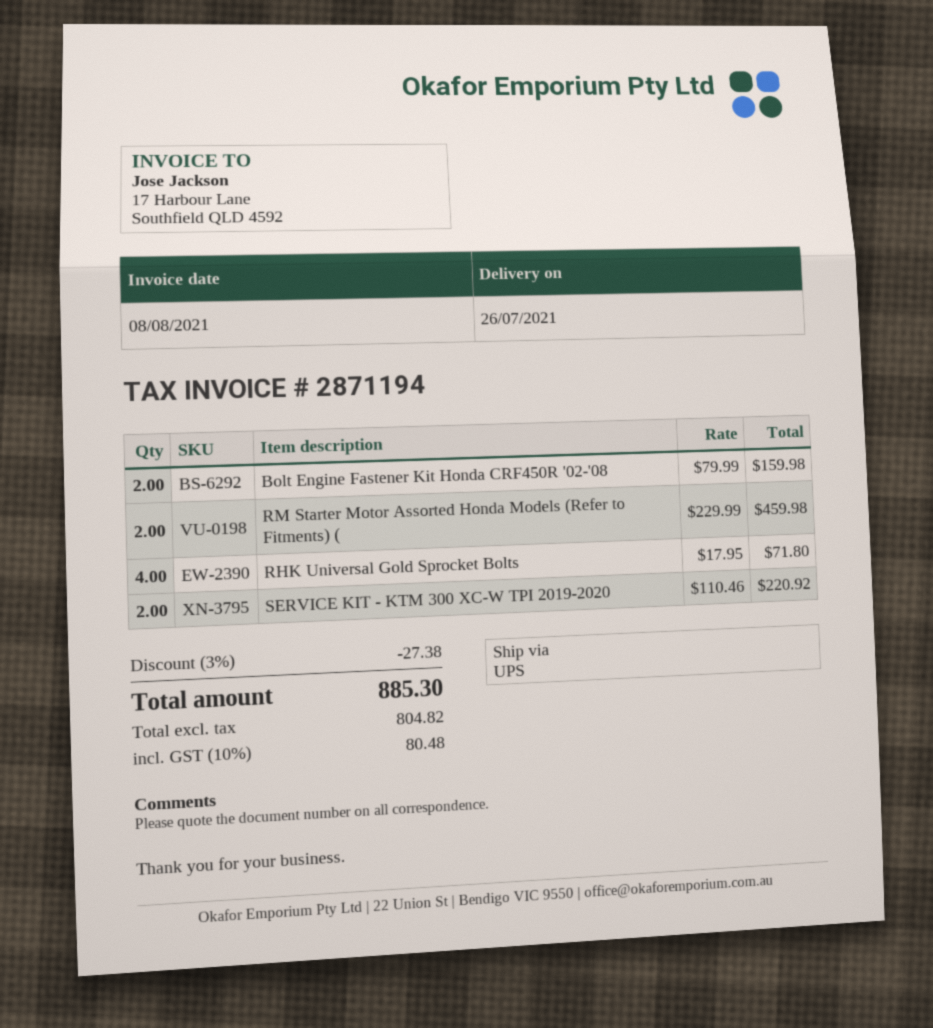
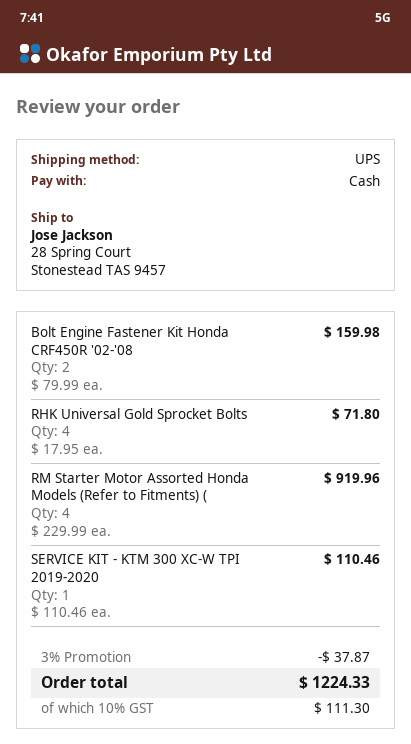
RM Starter Motor Assorted Honda Models (Refer to Fitments) (: 2 x 229.99 = 459.98 -> 4 x 229.99 = 919.96
SERVICE KIT - KTM 300 XC-W TPI 2019-2020: 2 x 110.46 = 220.92 -> 1 x 110.46 = 110.46
discount: 3% = 27.38 -> 3% = 37.87
tax: 10% = 80.48 -> 10% = 111.30
total: 885.30 -> 1224.33

